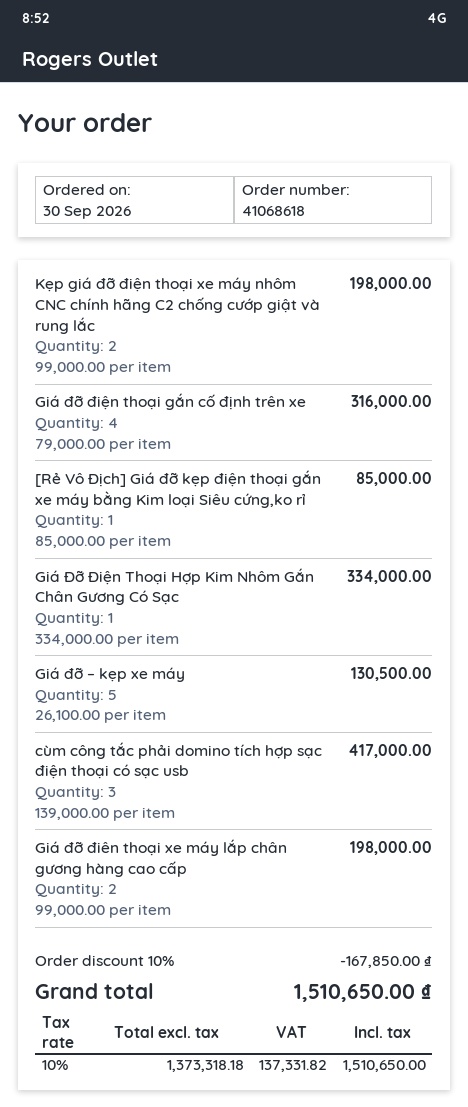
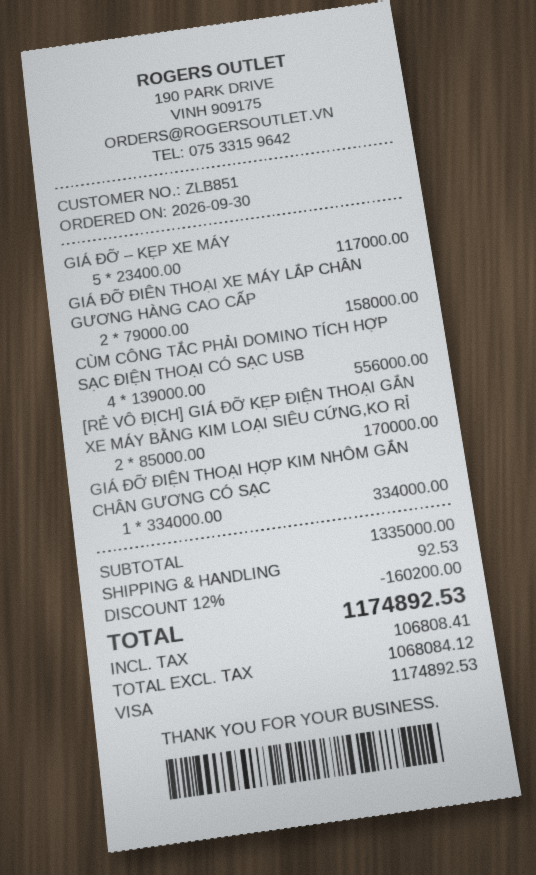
Kẹp giá đỡ điện thoại xe máy nhôm CNC chính hãng C2 chống cướp giật và rung lắc: 2 x 99000.00 = 198000.00 -> none
Giá đỡ điện thoại gắn cố định trên xe: 4 x 79000.00 = 316000.00 -> none
[Rẻ Vô Địch] Giá đỡ kẹp điện thoại gắn xe máy bằng Kim loại Siêu cứng,ko rỉ: 1 x 85000.00 = 85000.00 -> 2 x 85000.00 = 170000.00
Giá đỡ – kẹp xe máy: 5 x 26100.00 = 130500.00 -> 5 x 23400.00 = 117000.00
cùm công tắc phải domino tích hợp sạc điện thoại có sạc usb: 3 x 139000.00 = 417000.00 -> 4 x 139000.00 = 556000.00
Giá đỡ điên thoại xe máy lắp chân gương hàng cao cấp: 2 x 99000.00 = 198000.00 -> 2 x 79000.00 = 158000.00
discount: 10% = 167850.00 -> 12% = 160200.00
shipping: none -> 92.53
net: 1373318.18 -> 1068084.12
tax: 137331.82 -> 106808.41
total: 1510650.00 -> 1174892.53

